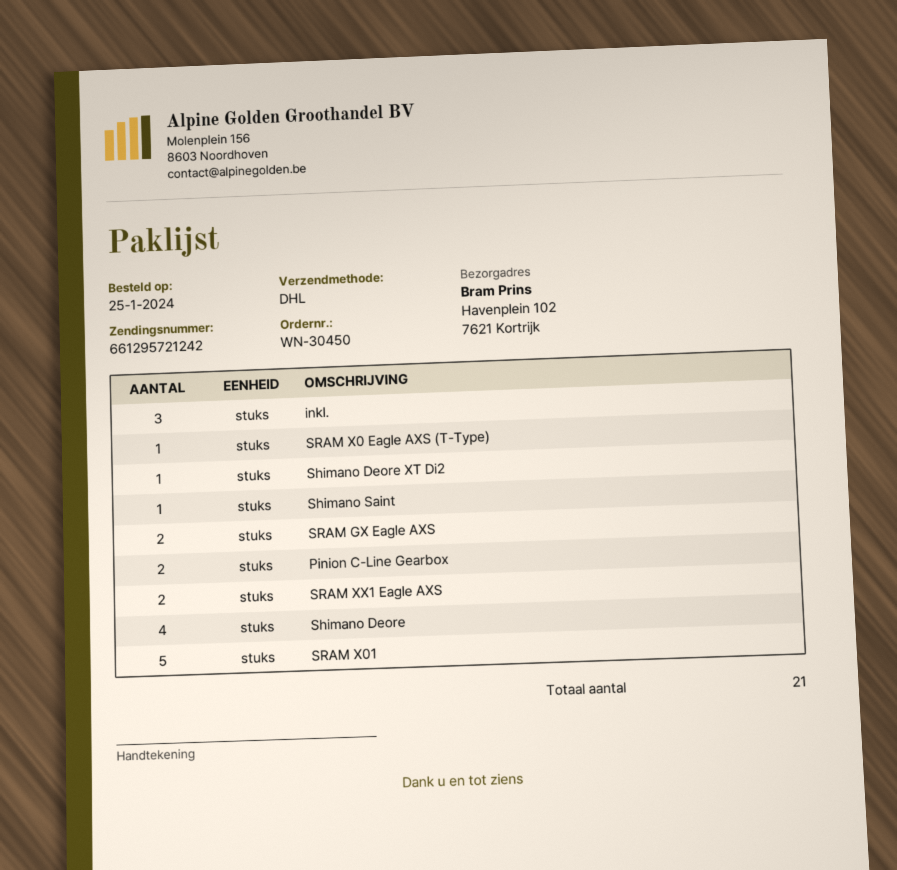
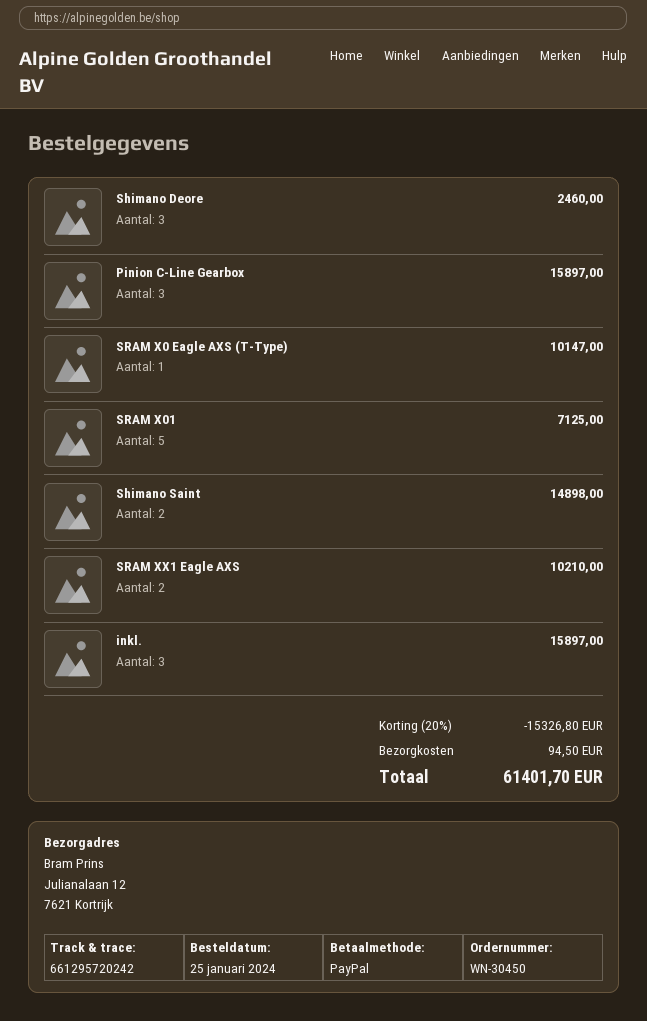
tracking number: 661295721242 -> 661295720242
ship to: Havenplein 102, 7621 Kortrijk -> Julianalaan 12, 7621 Kortrijk
Shimano Deore XT Di2: 1 -> none
Shimano Saint: 1 -> 2
SRAM GX Eagle AXS: 2 -> none
Pinion C-Line Gearbox: 2 -> 3
Shimano Deore: 4 -> 3

